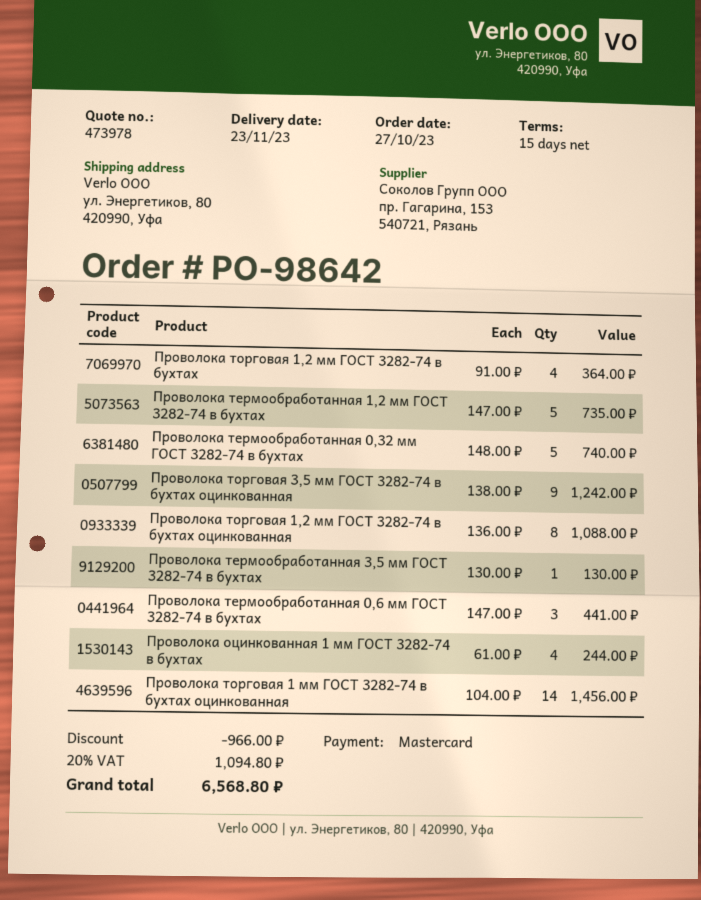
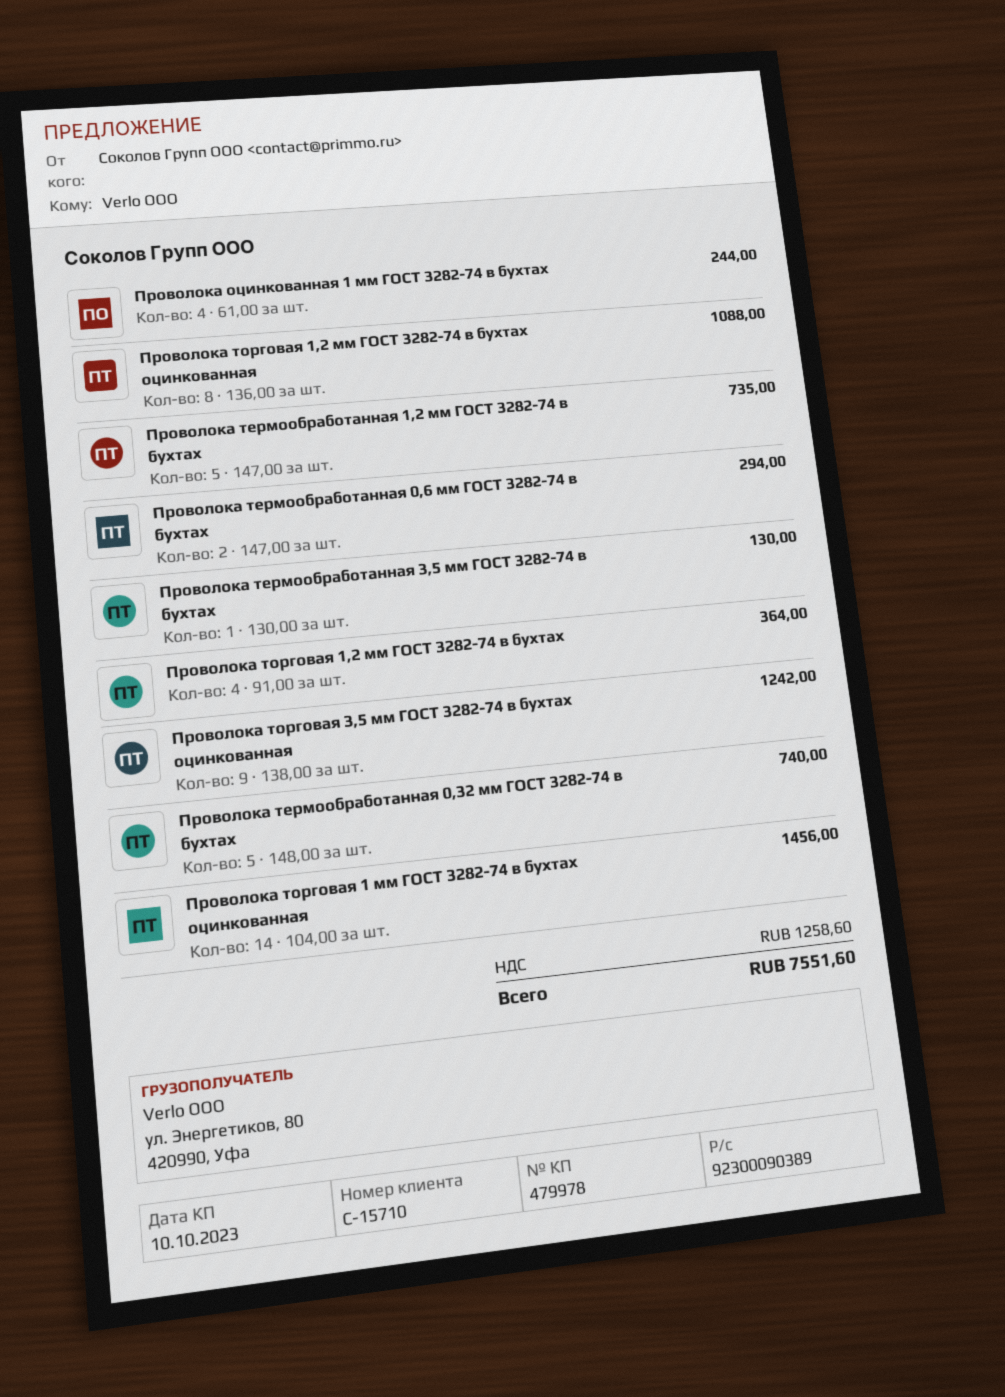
quote number: 473978 -> 479978
Проволока термообработанная 0,6 мм ГОСТ 3282-74 в бухтах: 3 x 147.00 = 441.00 -> 2 x 147.00 = 294.00
discount: 966.00 -> none
tax: 1094.80 -> 1258.60
total: 6568.80 -> 7551.60

